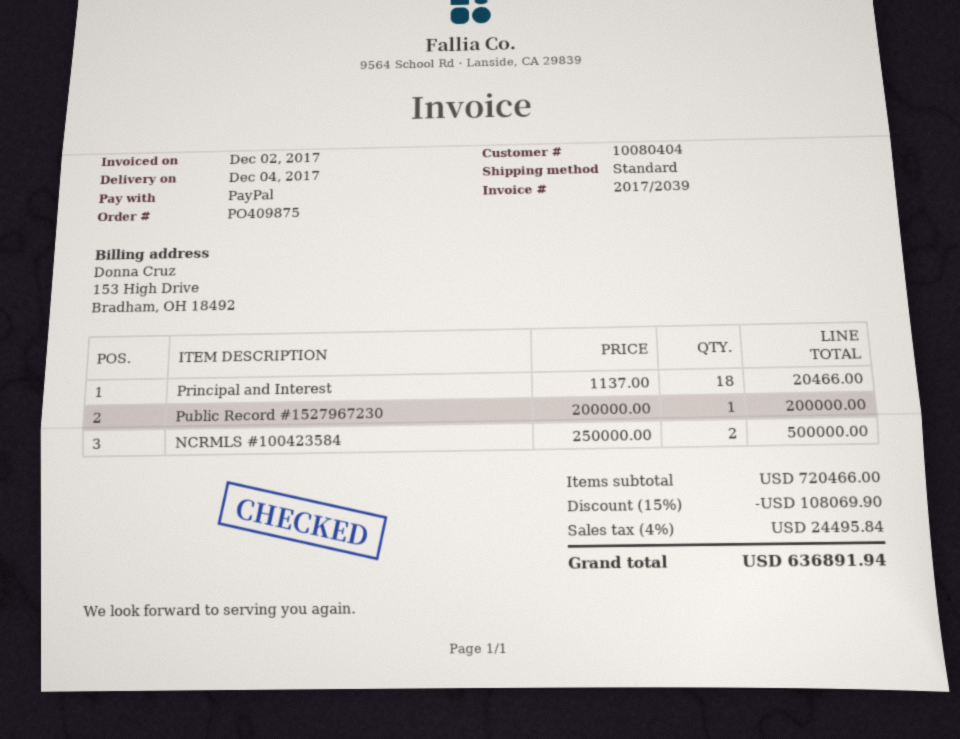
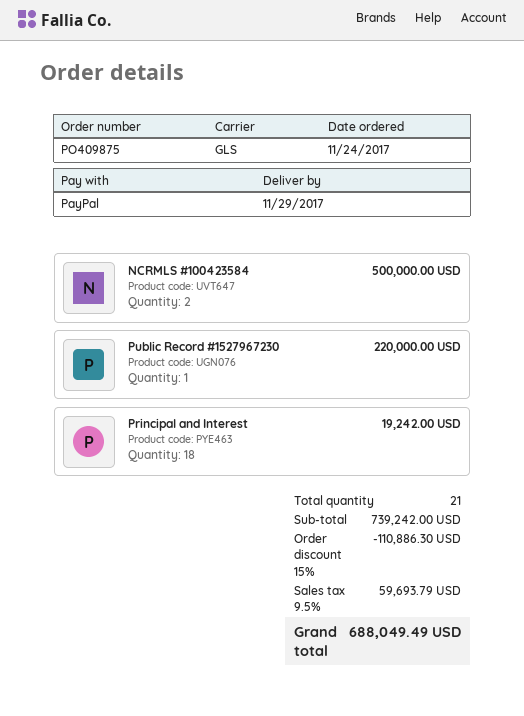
delivery date: 2017-12-04 -> 2017-11-29
shipping method: standard -> GLS
Principal and Interest: 18 for 20466.00 -> 18 for 19242.00
Public Record #1527967230: 1 for 200000.00 -> 1 for 220000.00
subtotal: 720466.00 -> 739242.00
discount: 15% = 108069.90 -> 15% = 110886.30
tax: 4% = 24495.84 -> 9.5% = 59693.79
total: 636891.94 -> 688049.49

